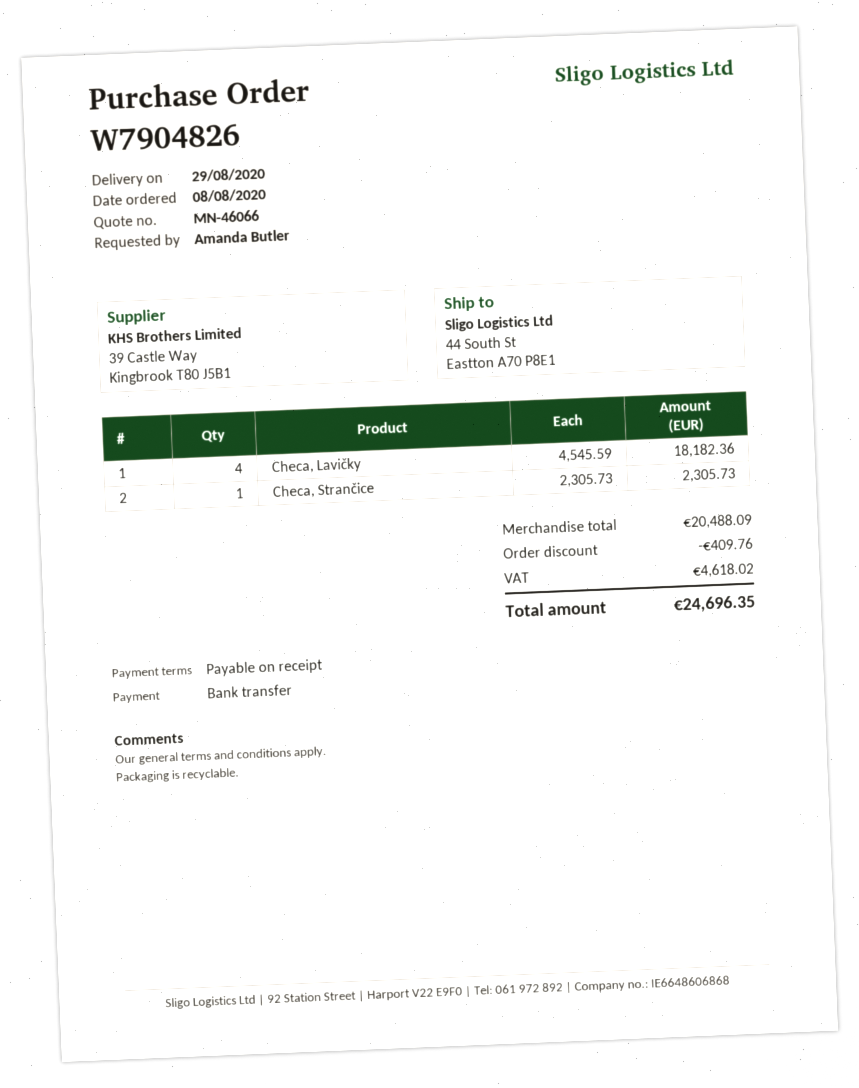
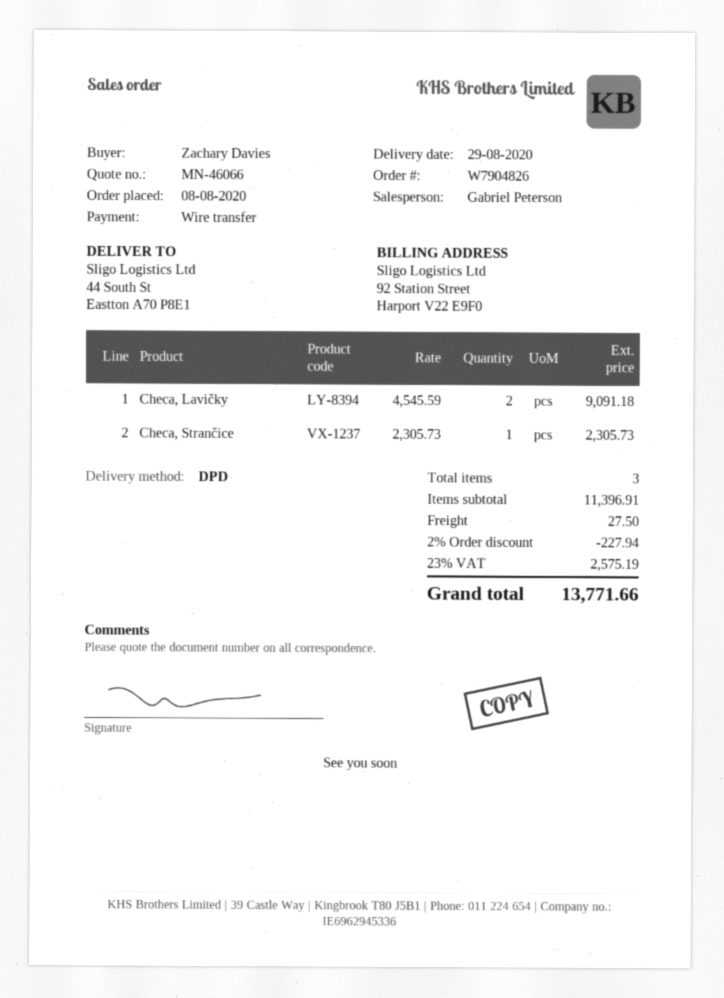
ordered by: Amanda Butler -> Zachary Davies
Checa, Lavičky: 4 x 4545.59 = 18182.36 -> 2 x 4545.59 = 9091.18
subtotal: 20488.09 -> 11396.91
discount: 409.76 -> 227.94
shipping: none -> 27.50
tax: 4618.02 -> 2575.19
total: 24696.35 -> 13771.66

